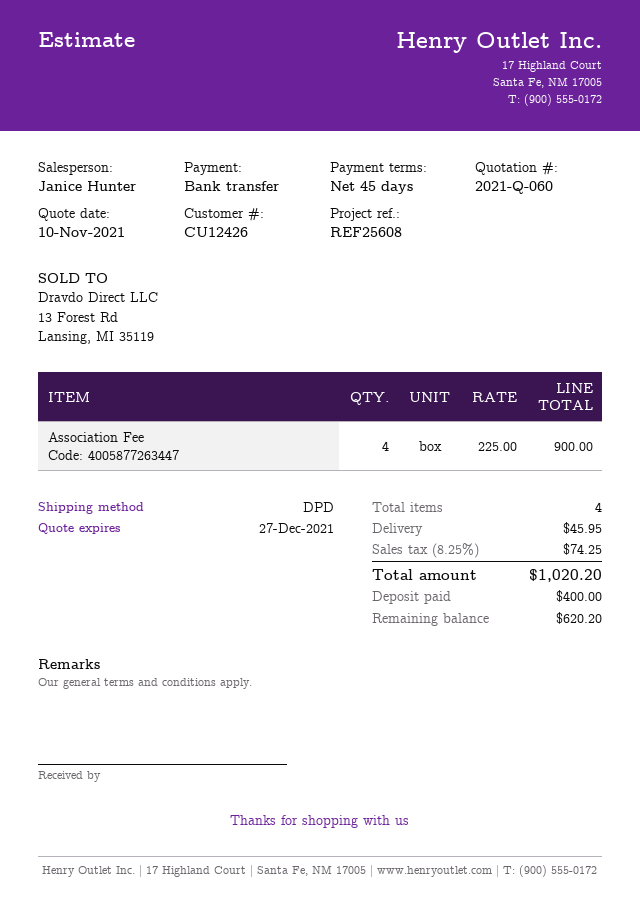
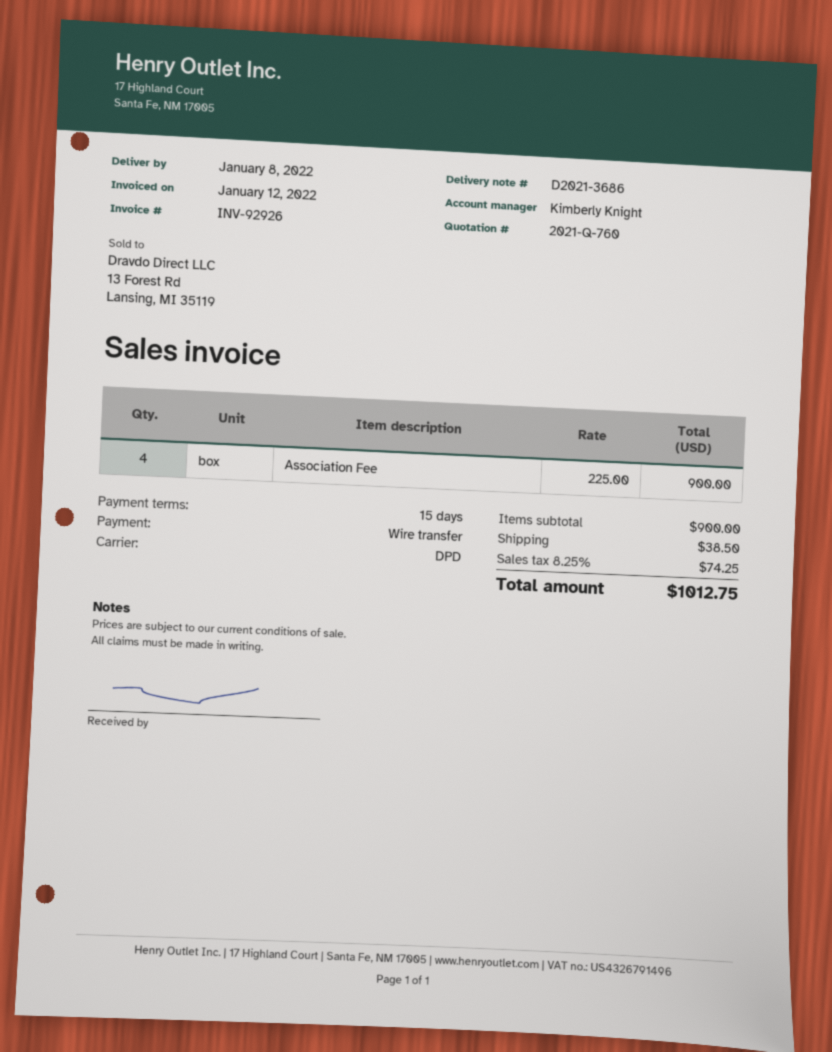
quote number: 2021-Q-060 -> 2021-Q-760
payment terms: 45 days -> 15 days
sales rep: Janice Hunter -> Kimberly Knight
shipping: 45.95 -> 38.50
total: 1020.20 -> 1012.75

